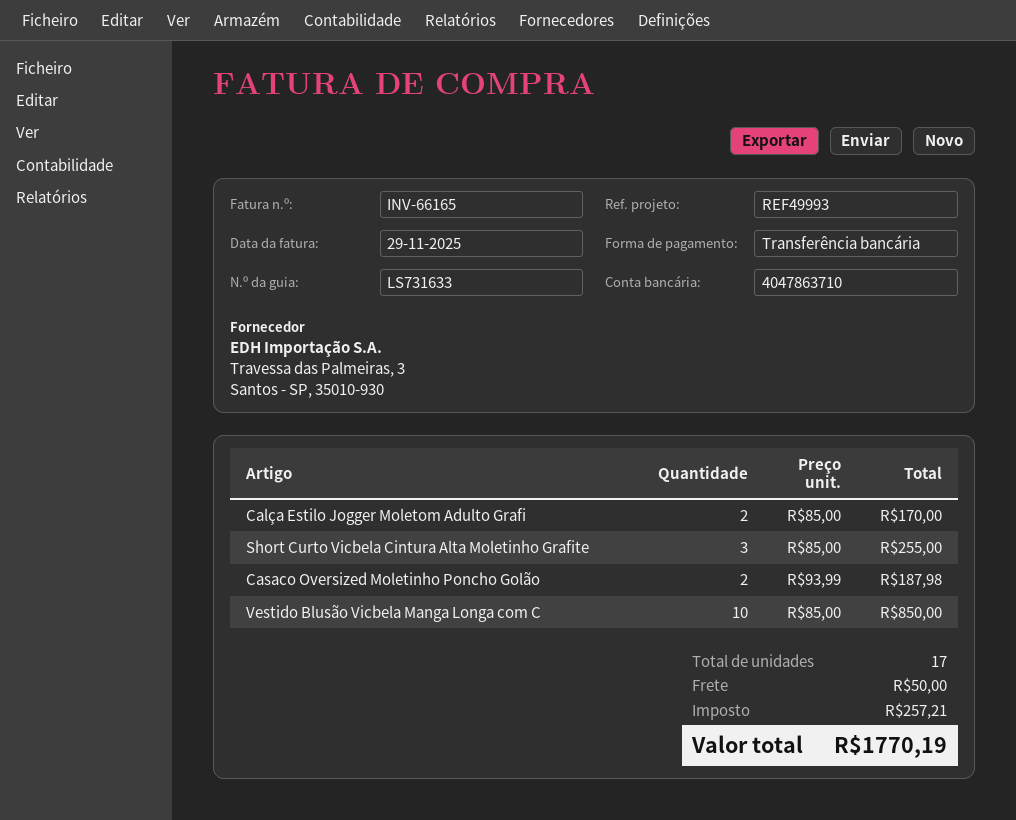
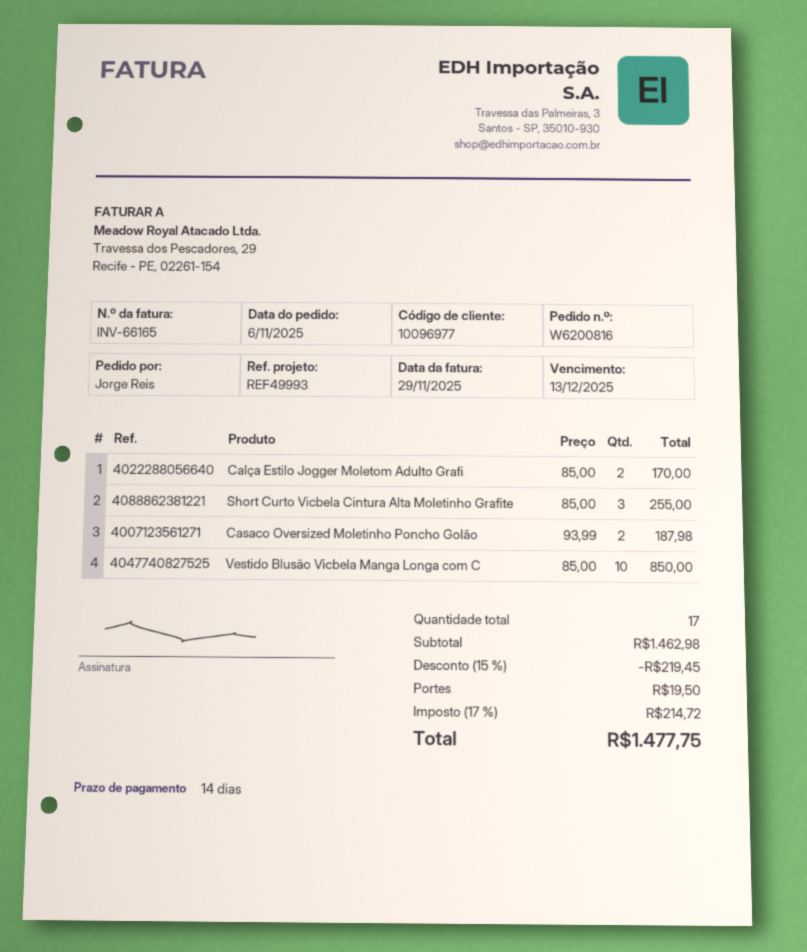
discount: none -> 15% = 219.45
shipping: 50.00 -> 19.50
tax: 257.21 -> 214.72
total: 1770.19 -> 1477.75

